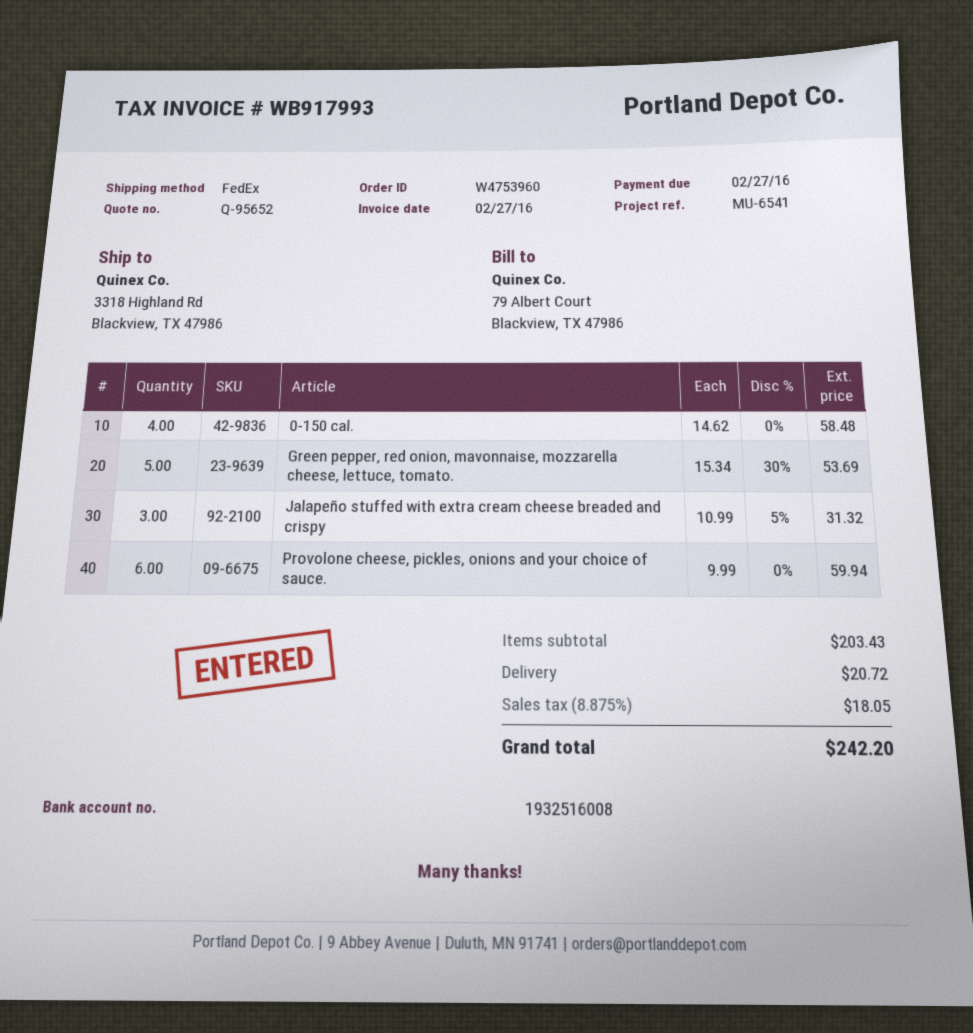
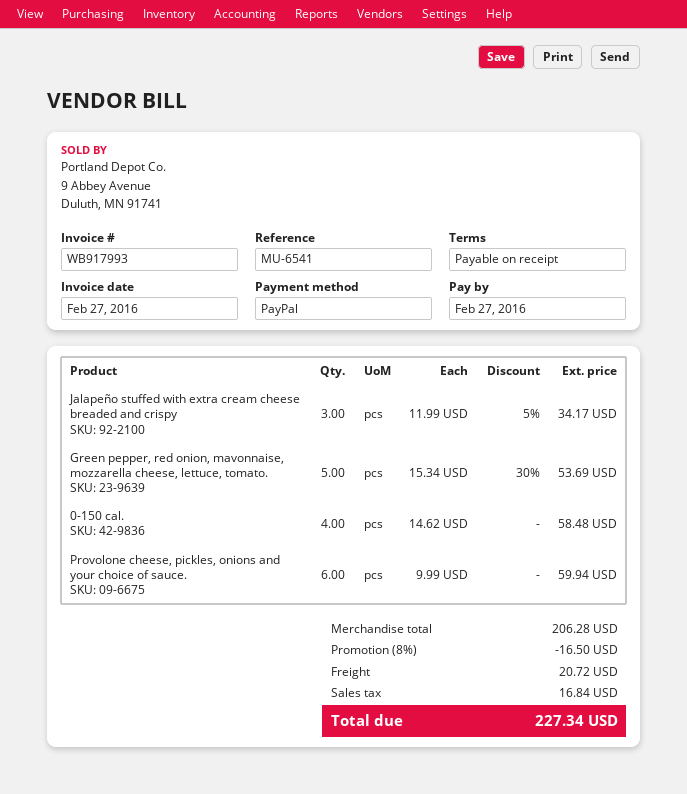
Jalapeño stuffed with extra cream cheese breaded and crispy: 3 x 10.99 - 5% = 31.32 -> 3 x 11.99 - 5% = 34.17
subtotal: 203.43 -> 206.28
discount: none -> 8% = 16.50
tax: 18.05 -> 16.84
total: 242.20 -> 227.34

